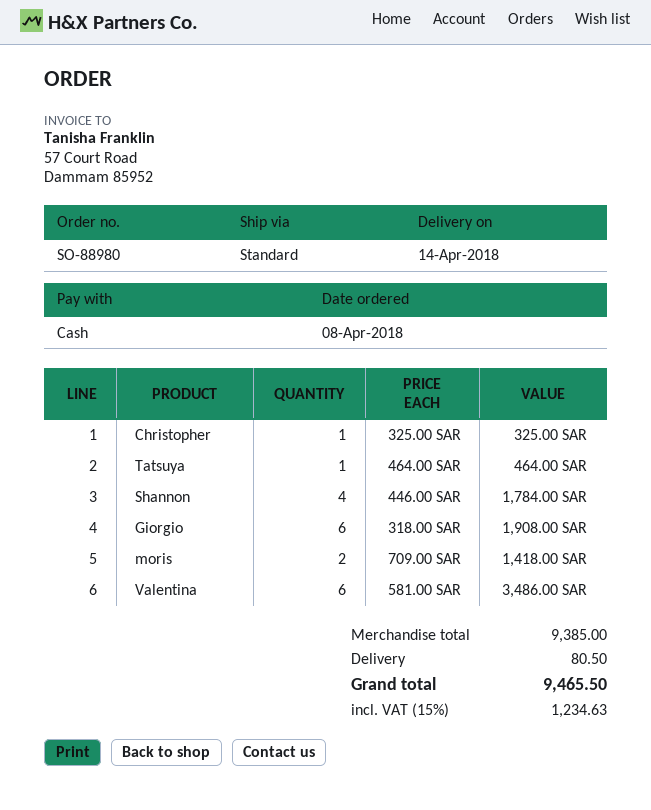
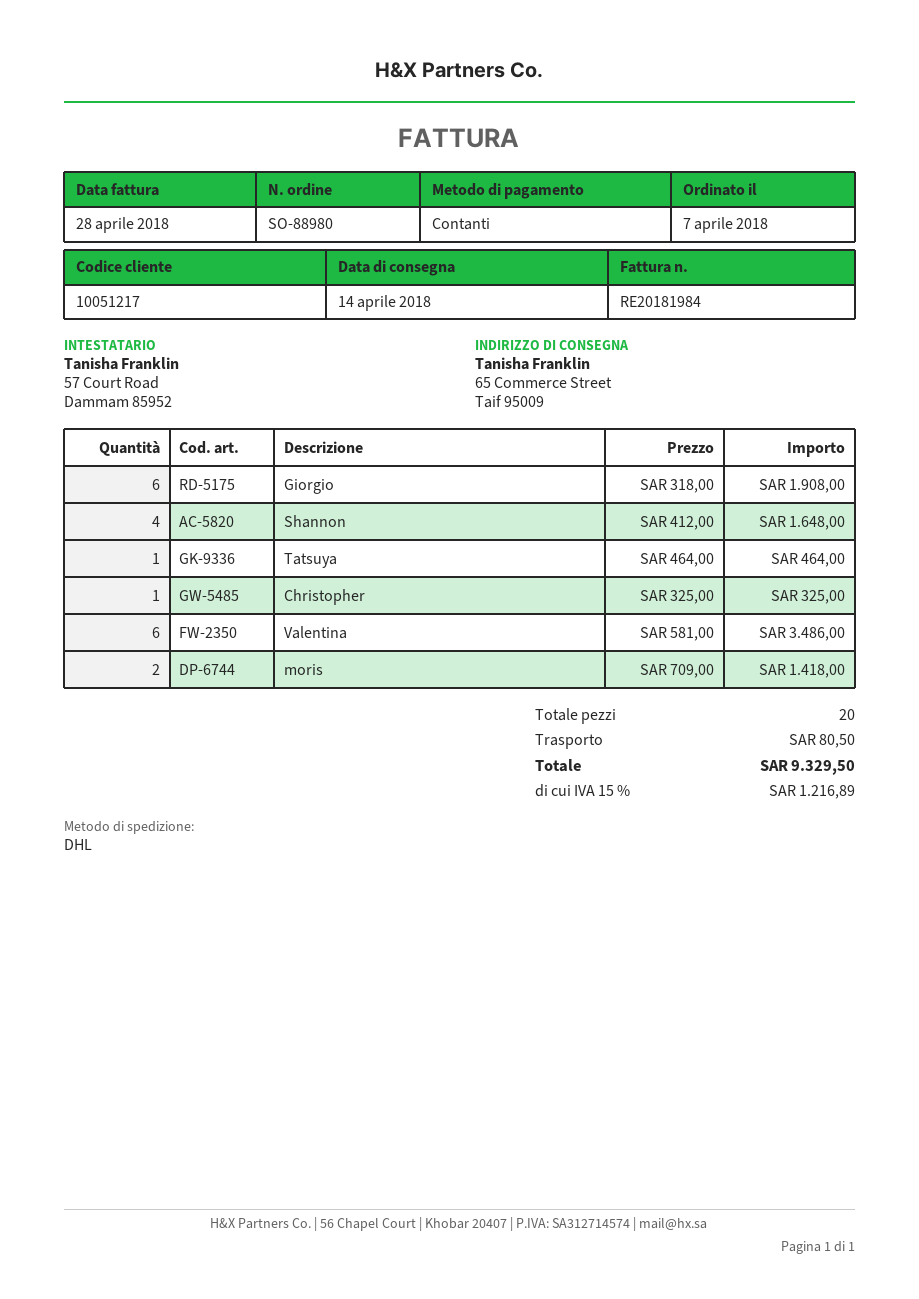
order date: 2018-04-08 -> 2018-04-07
shipping method: standard -> DHL
Shannon: 4 x 446.00 = 1784.00 -> 4 x 412.00 = 1648.00
tax: 15% = 1234.63 -> 15% = 1216.89
total: 9465.50 -> 9329.50

